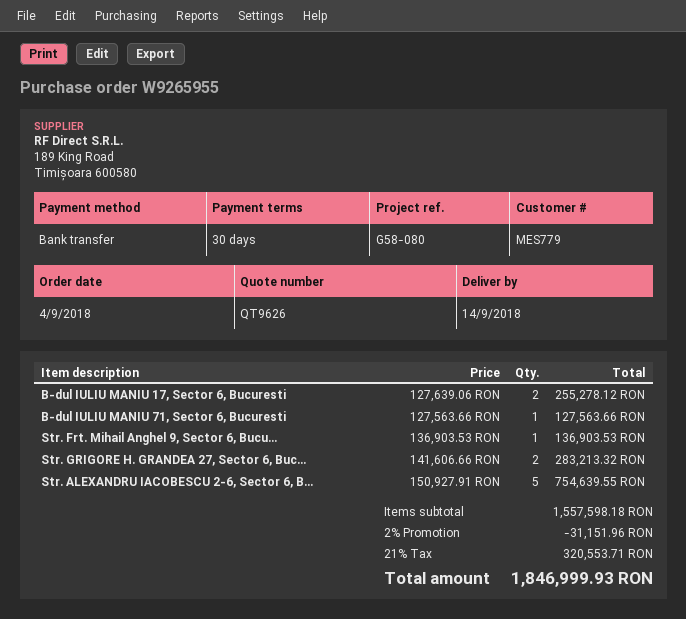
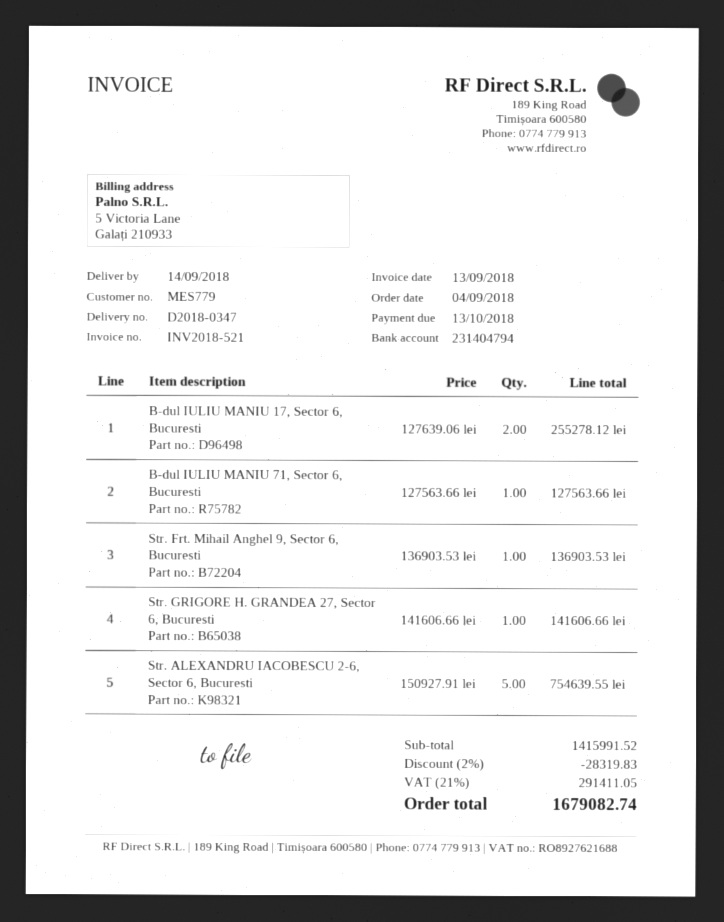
Str. GRIGORE H. GRANDEA 27, Sector 6, Buc...: 2 x 141606.66 = 283213.32 -> 1 x 141606.66 = 141606.66
subtotal: 1557598.18 -> 1415991.52
discount: 2% = 31151.96 -> 2% = 28319.83
tax: 21% = 320553.71 -> 21% = 291411.05
total: 1846999.93 -> 1679082.74

